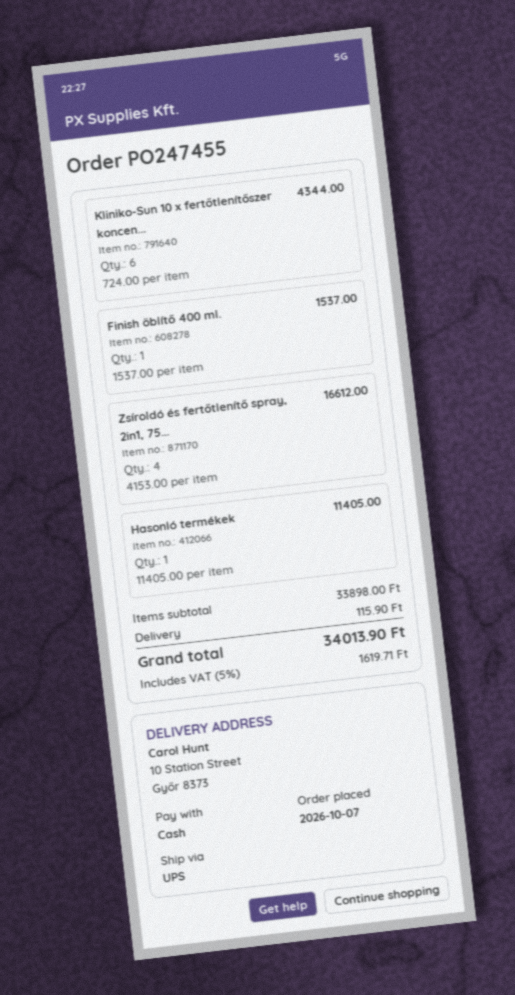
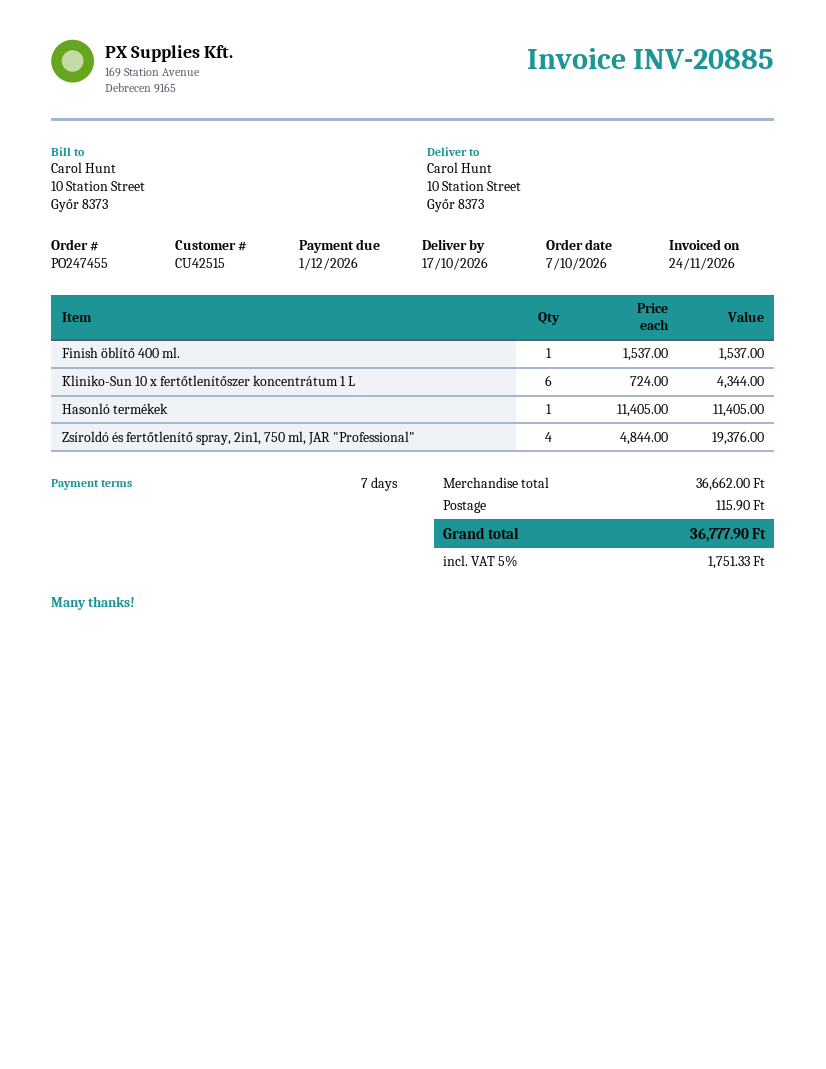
Zsíroldó és fertőtlenítő spray, 2in1, 75...: 4 x 4153.00 = 16612.00 -> 4 x 4844.00 = 19376.00
subtotal: 33898.00 -> 36662.00
tax: 5% = 1619.71 -> 5% = 1751.33
total: 34013.90 -> 36777.90

